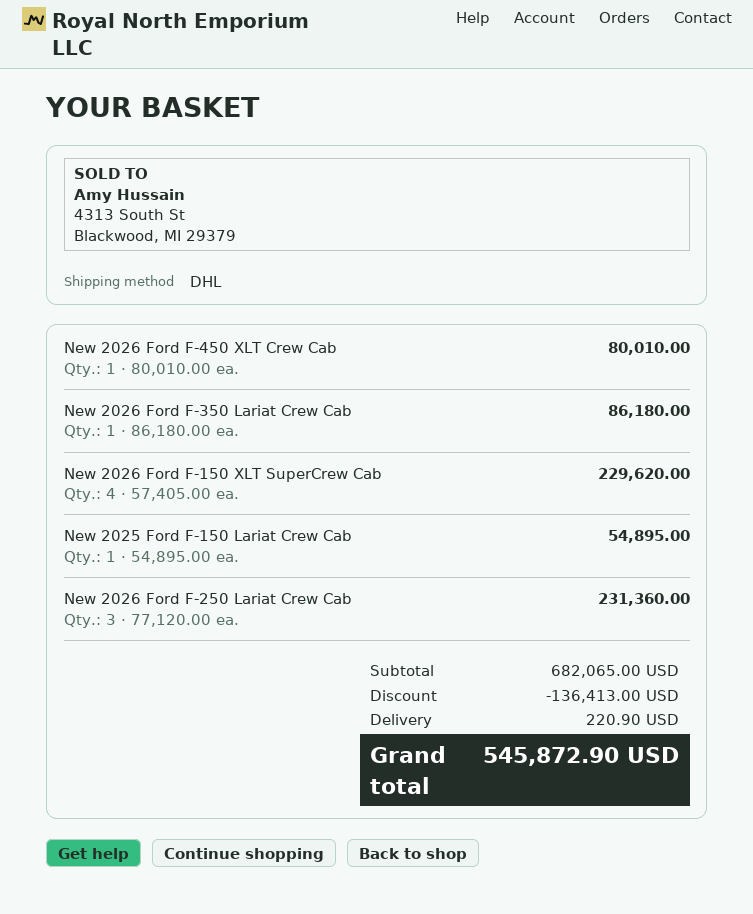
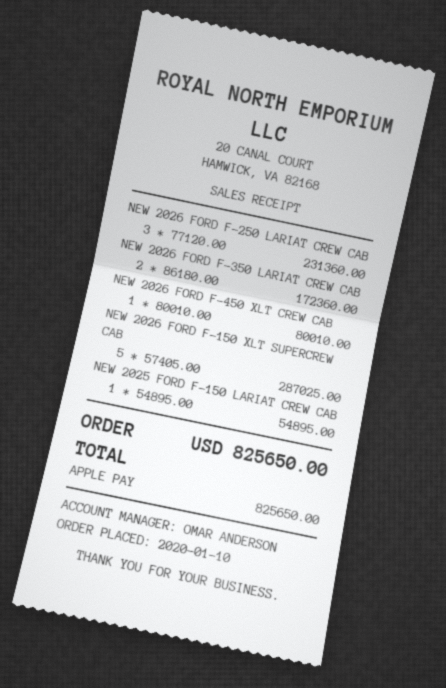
New 2026 Ford F-350 Lariat Crew Cab: 1 x 86180.00 = 86180.00 -> 2 x 86180.00 = 172360.00
New 2026 Ford F-150 XLT SuperCrew Cab: 4 x 57405.00 = 229620.00 -> 5 x 57405.00 = 287025.00
discount: 136413.00 -> none
shipping: 220.90 -> none
total: 545872.90 -> 825650.00

